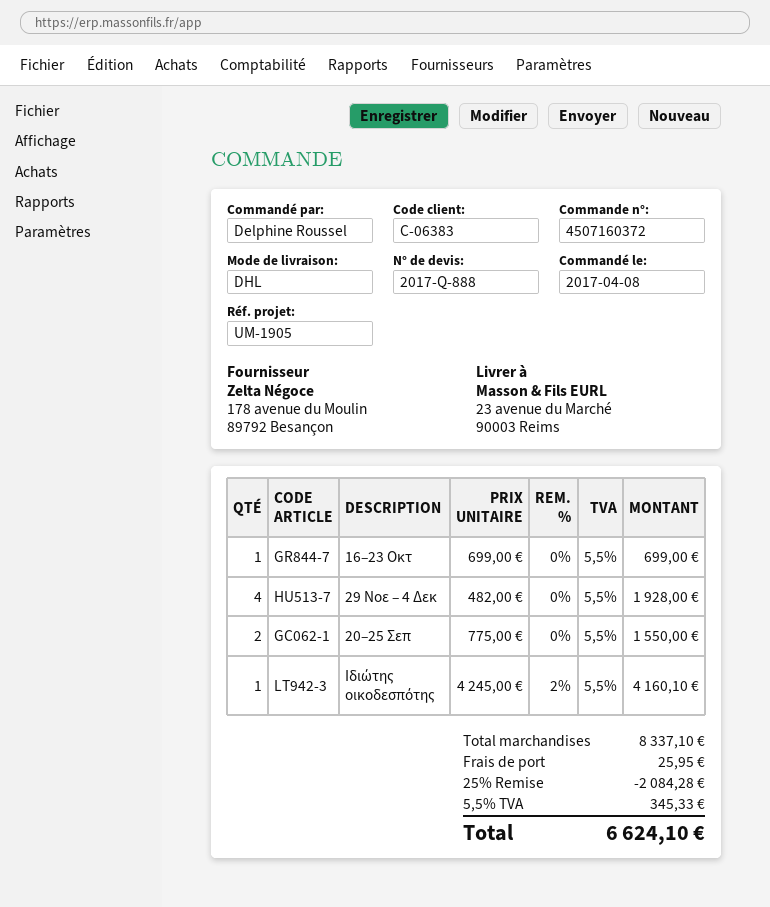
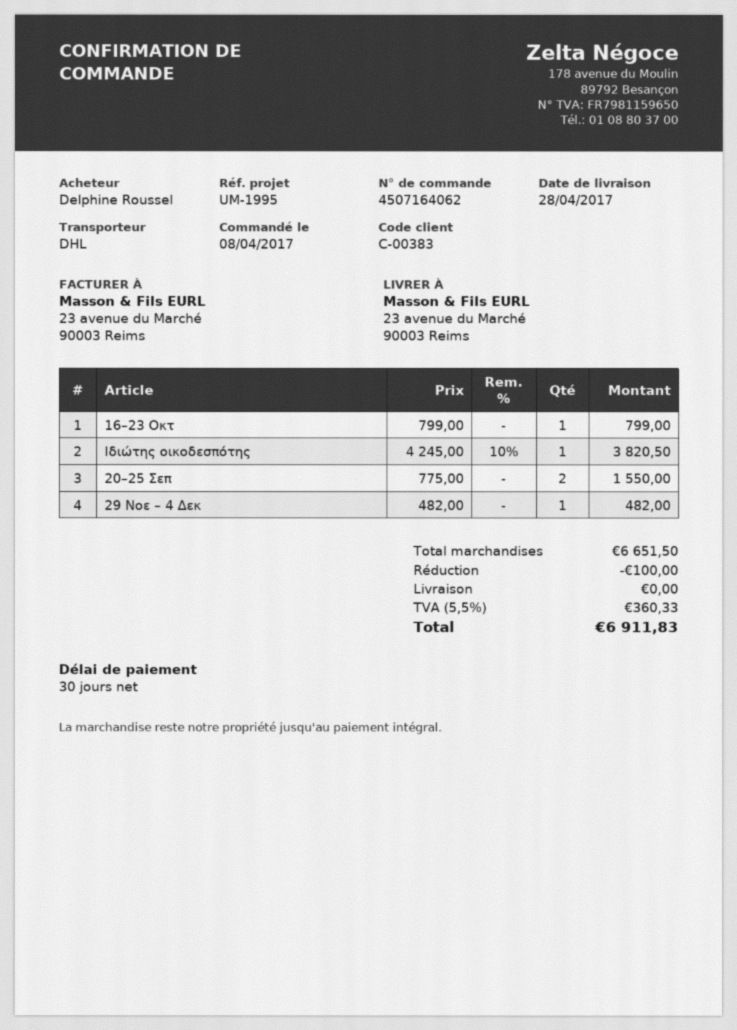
order number: 4507160372 -> 4507164062
customer number: C-06383 -> C-00383
reference: UM-1905 -> UM-1995
16–23 Οκτ: 1 x 699.00 = 699.00 -> 1 x 799.00 = 799.00
29 Νοε – 4 Δεκ: 4 x 482.00 = 1928.00 -> 1 x 482.00 = 482.00
Ιδιώτης οικοδεσπότης: 1 x 4245.00 - 2% = 4160.10 -> 1 x 4245.00 - 10% = 3820.50
subtotal: 8337.10 -> 6651.50
discount: 2084.28 -> 100.00
shipping: 25.95 -> 0.00
tax: 5.5% = 345.33 -> 5.5% = 360.33
total: 6624.10 -> 6911.83

